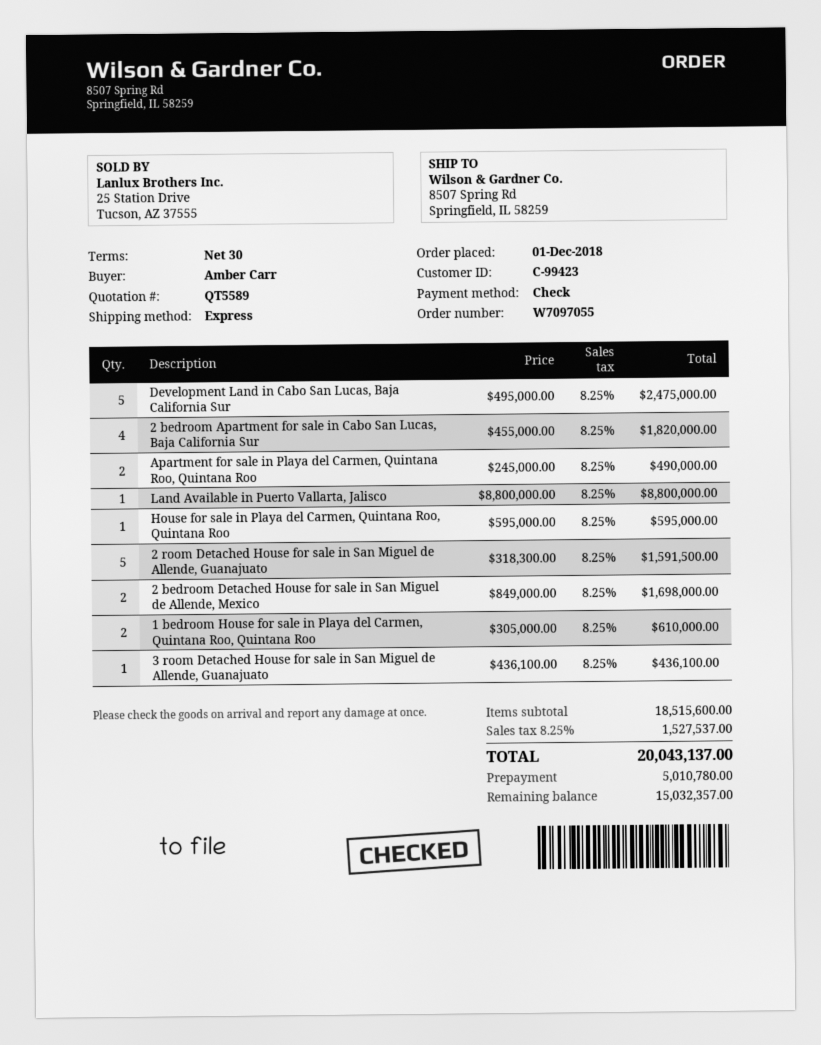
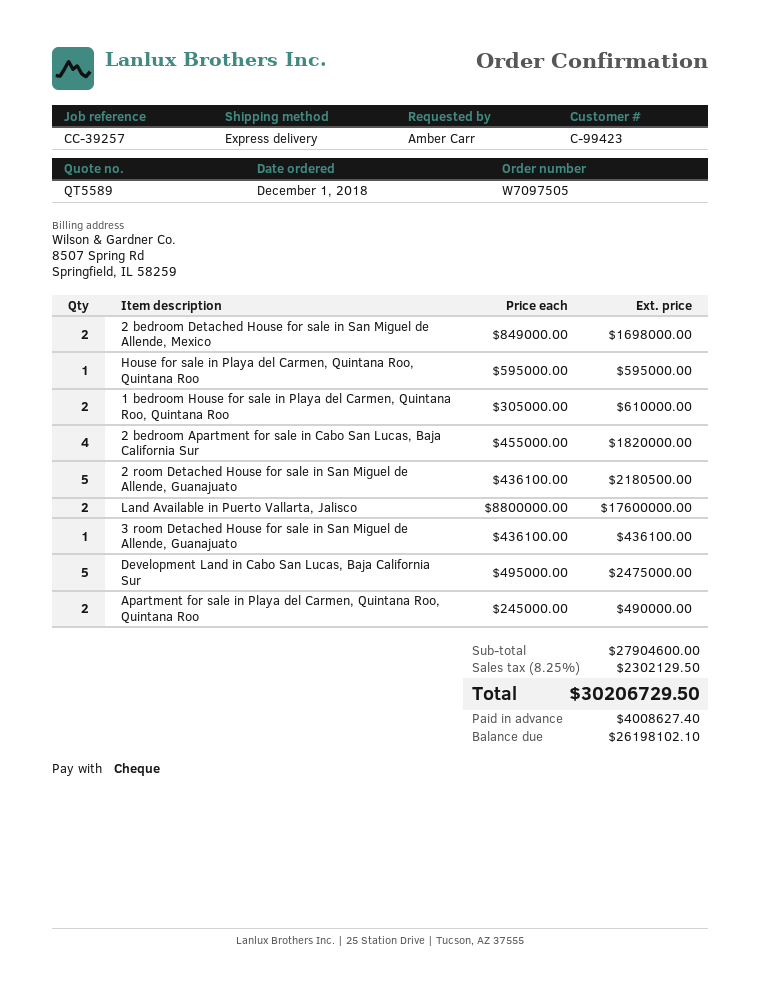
order number: W7097055 -> W7097505
Land Available in Puerto Vallarta, Jalisco: 1 x 8800000.00 = 8800000.00 -> 2 x 8800000.00 = 17600000.00
2 room Detached House for sale in San Miguel de Allende, Guanajuato: 5 x 318300.00 = 1591500.00 -> 5 x 436100.00 = 2180500.00
subtotal: 18515600.00 -> 27904600.00
tax: 8.25% = 1527537.00 -> 8.25% = 2302129.50
total: 20043137.00 -> 30206729.50
deposit: 5010780.00 -> 4008627.40
balance: 15032357.00 -> 26198102.10

